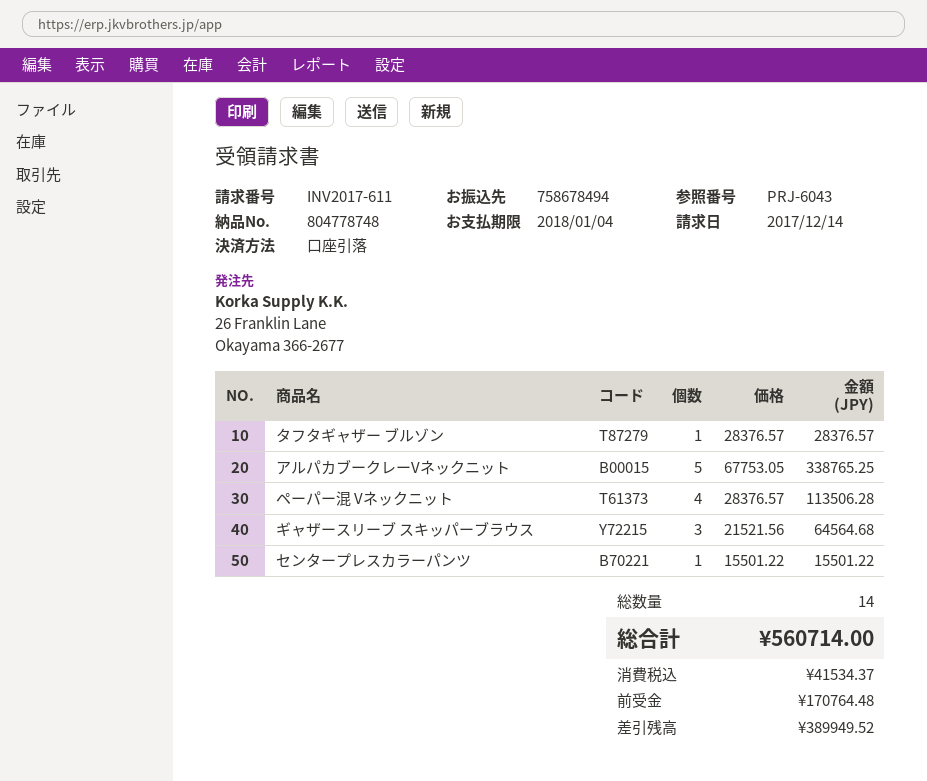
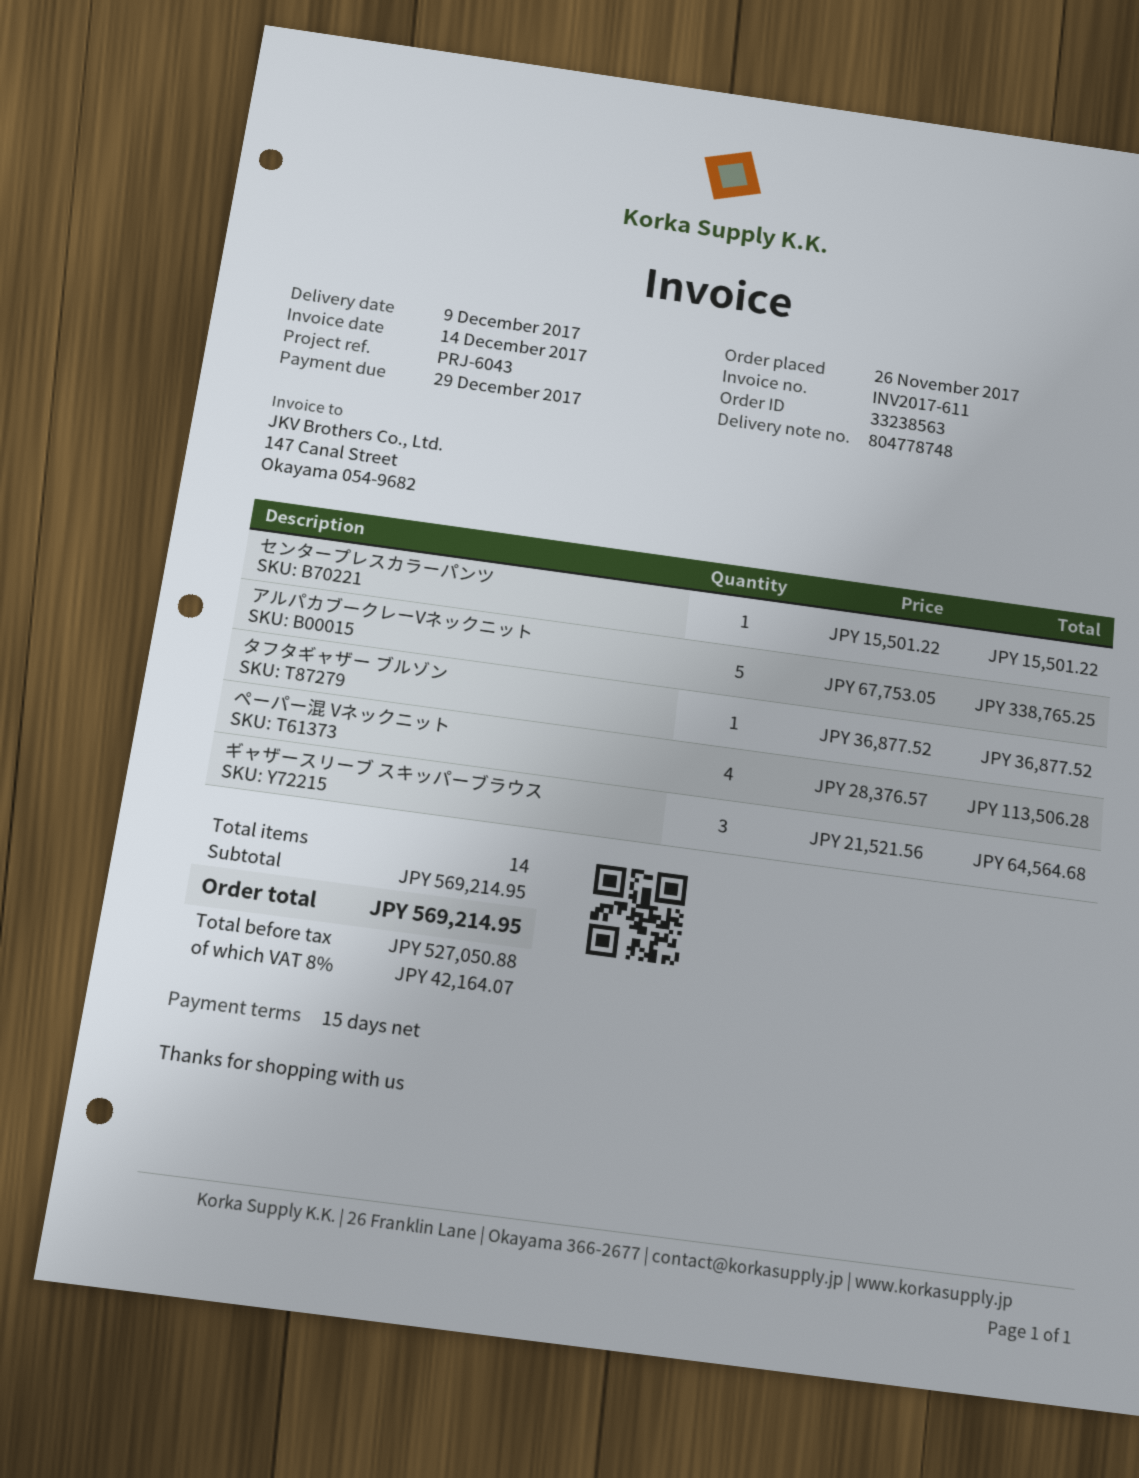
due date: 2018-01-04 -> 2017-12-29
タフタギャザー ブルゾン: 1 x 28376.57 = 28376.57 -> 1 x 36877.52 = 36877.52
tax: 41534.37 -> 42164.07
total: 560714.00 -> 569214.95

